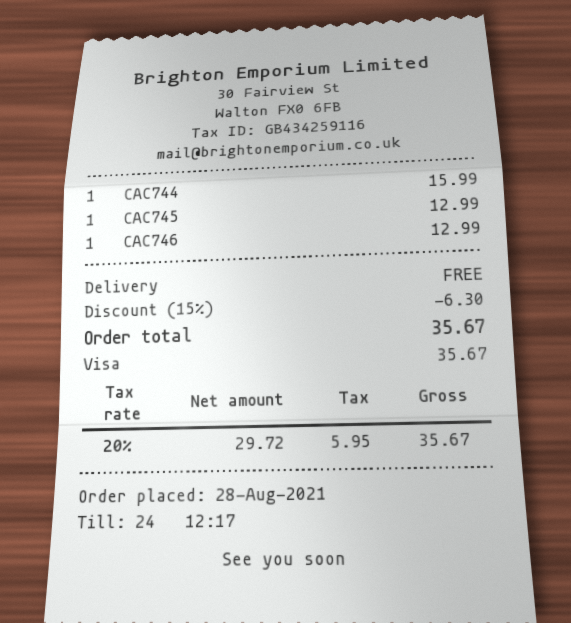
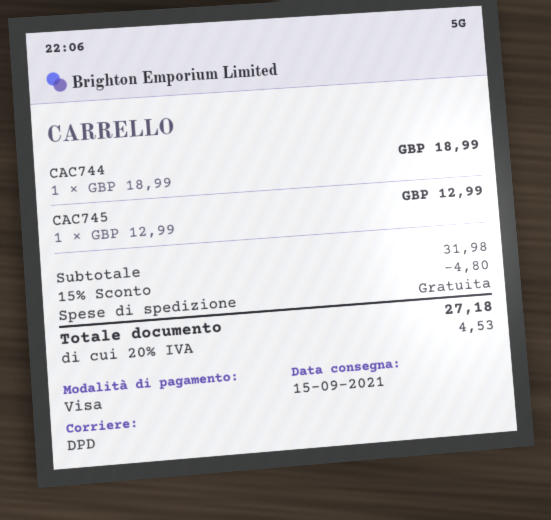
CAC744: 1 x 15.99 = 15.99 -> 1 x 18.99 = 18.99
CAC746: 1 x 12.99 = 12.99 -> none
discount: 15% = 6.30 -> 15% = 4.80
tax: 20% = 5.95 -> 20% = 4.53
total: 35.67 -> 27.18

